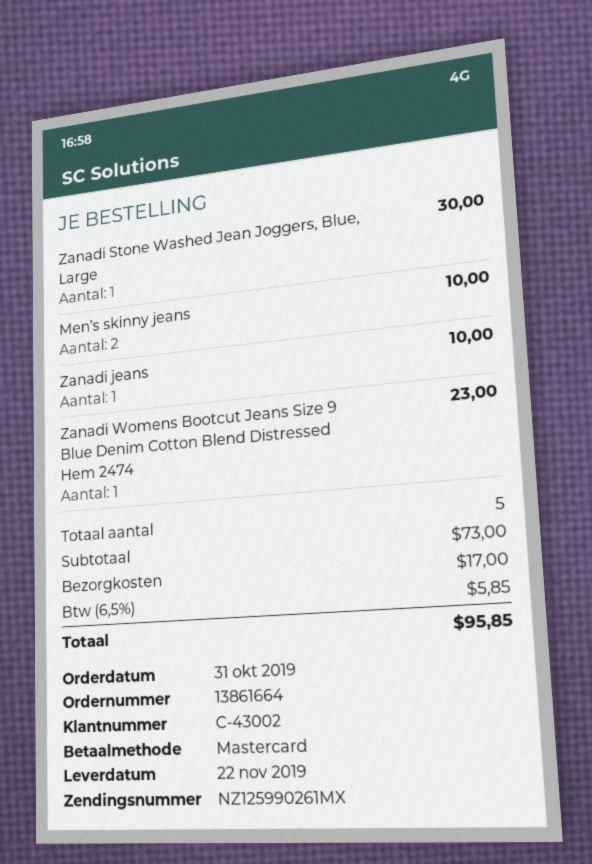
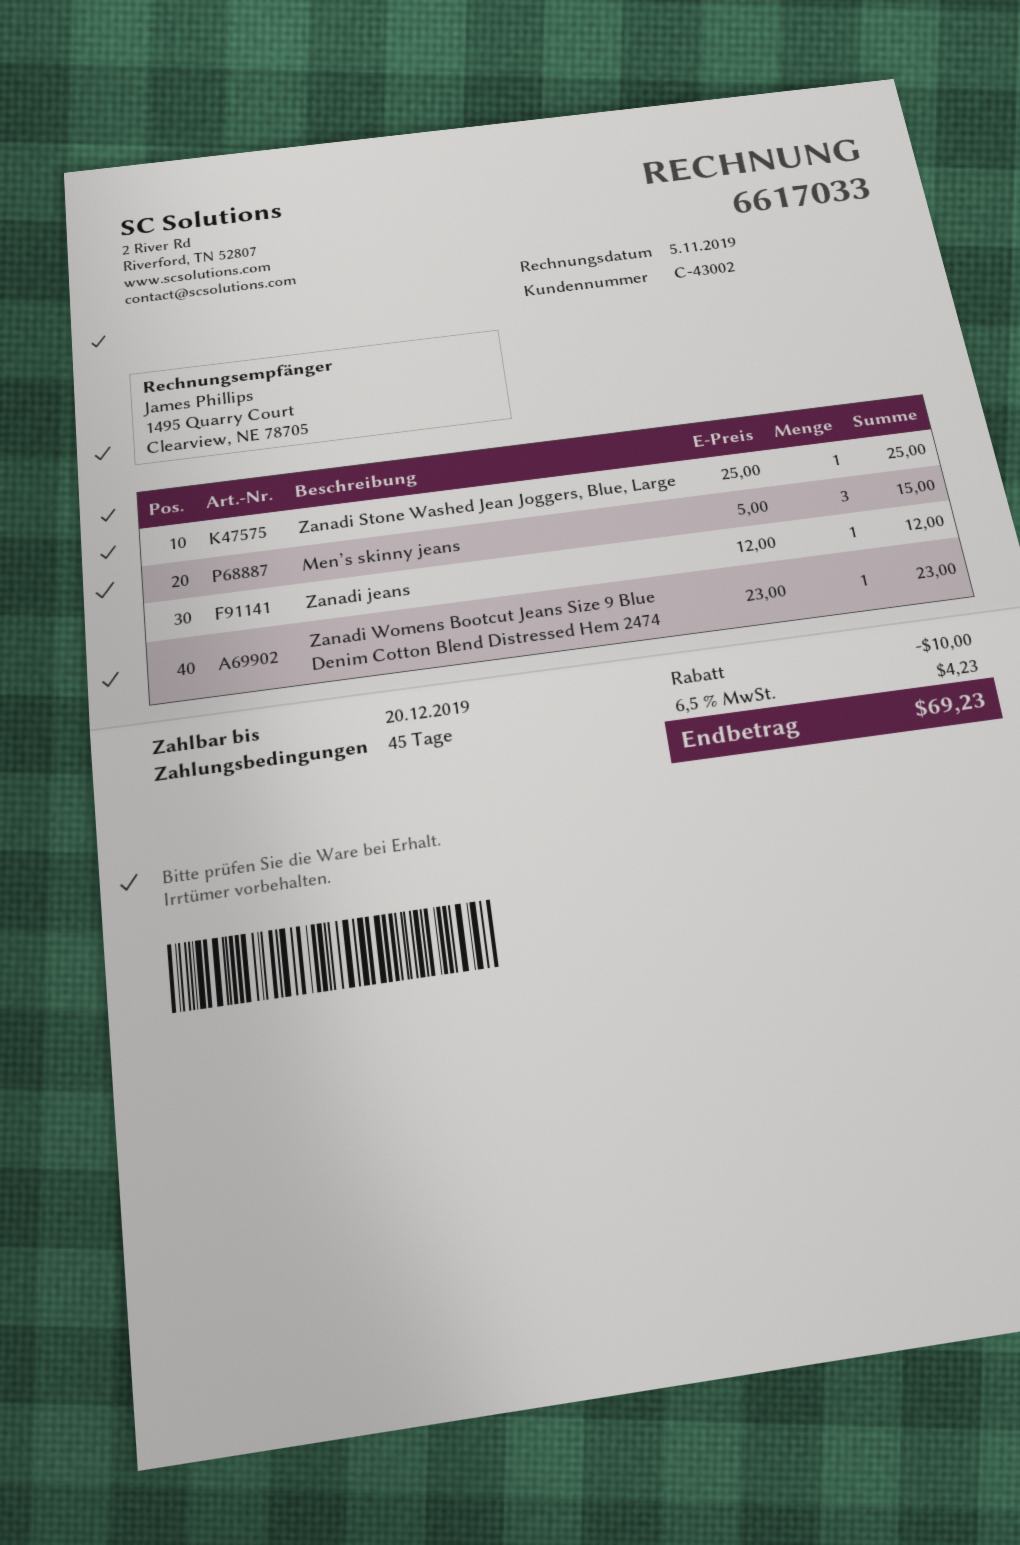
Zanadi Stone Washed Jean Joggers, Blue, Large: 1 for 30.00 -> 1 for 25.00
Men’s skinny jeans: 2 for 10.00 -> 3 for 15.00
Zanadi jeans: 1 for 10.00 -> 1 for 12.00
discount: none -> 10.00
shipping: 17.00 -> none
tax: 6.5% = 5.85 -> 6.5% = 4.23
total: 95.85 -> 69.23

